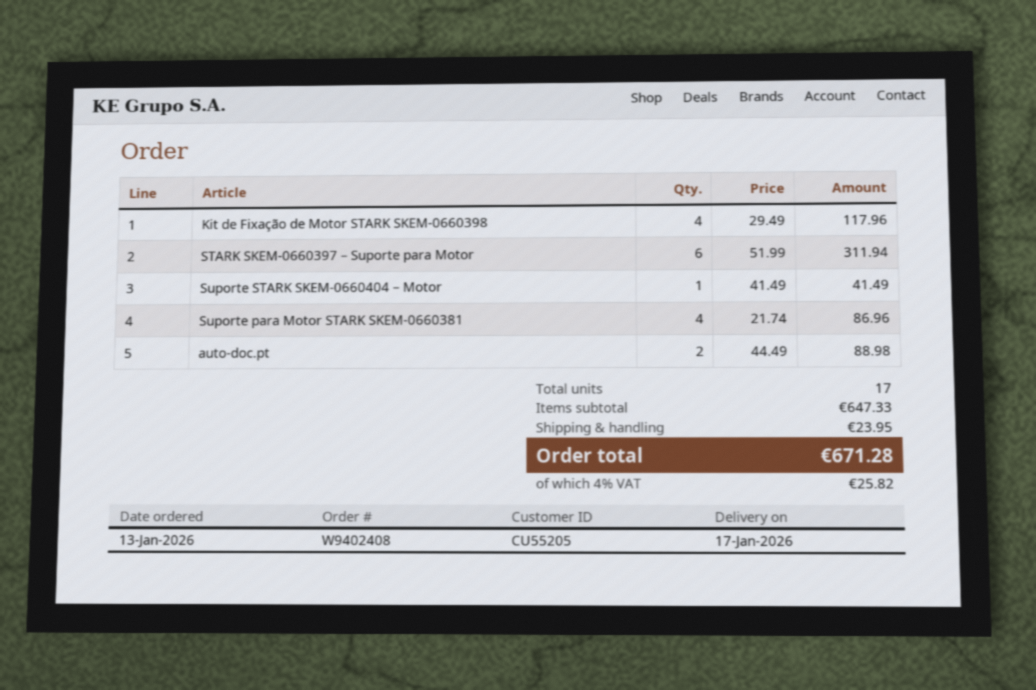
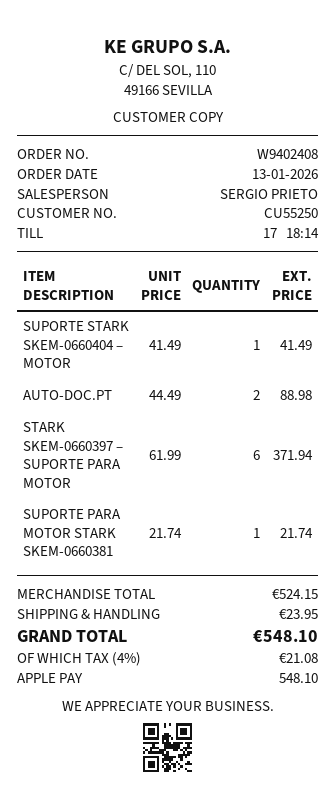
customer number: CU55205 -> CU55250
Kit de Fixação de Motor STARK SKEM‑0660398: 4 x 29.49 = 117.96 -> none
STARK SKEM‑0660397 – Suporte para Motor: 6 x 51.99 = 311.94 -> 6 x 61.99 = 371.94
Suporte para Motor STARK SKEM‑0660381: 4 x 21.74 = 86.96 -> 1 x 21.74 = 21.74
subtotal: 647.33 -> 524.15
tax: 4% = 25.82 -> 4% = 21.08
total: 671.28 -> 548.10

